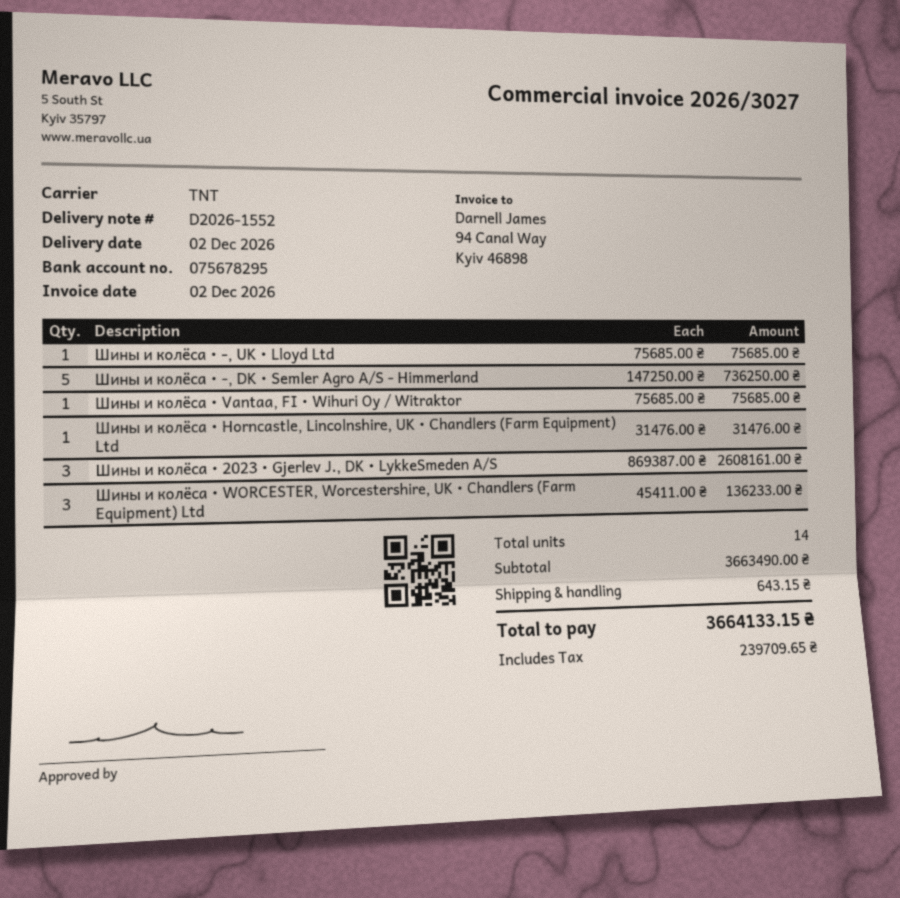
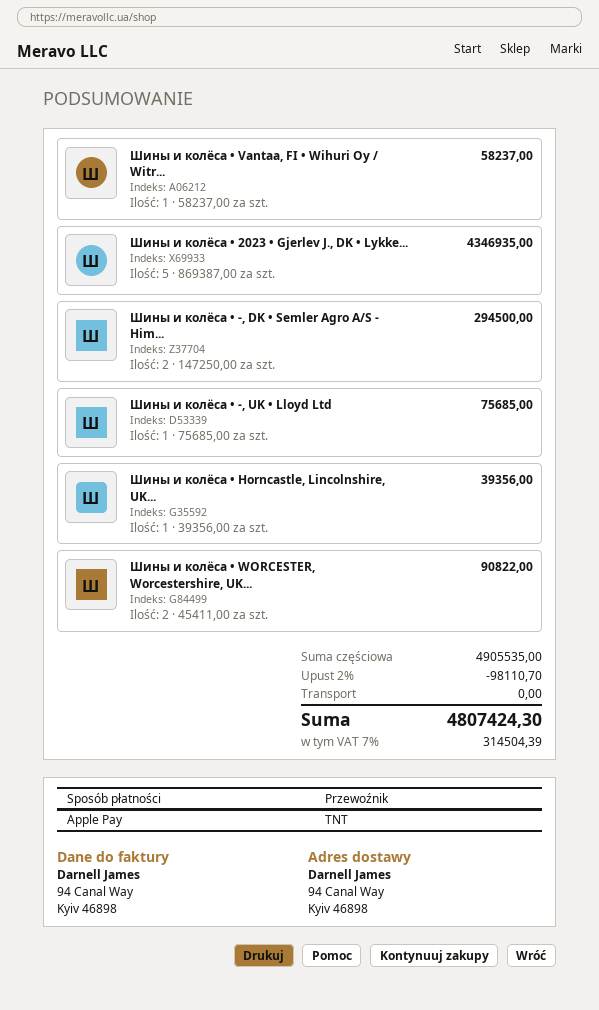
Шины и колёса • -, DK • Semler Agro A/S - Himmerland: 5 x 147250.00 = 736250.00 -> 2 x 147250.00 = 294500.00
Шины и колёса • Vantaa, FI • Wihuri Oy / Witraktor: 1 x 75685.00 = 75685.00 -> 1 x 58237.00 = 58237.00
Шины и колёса • Horncastle, Lincolnshire, UK • Chandlers (Farm Equipment) Ltd: 1 x 31476.00 = 31476.00 -> 1 x 39356.00 = 39356.00
Шины и колёса • 2023 • Gjerlev J., DK • LykkeSmeden A/S: 3 x 869387.00 = 2608161.00 -> 5 x 869387.00 = 4346935.00
Шины и колёса • WORCESTER, Worcestershire, UK • Chandlers (Farm Equipment) Ltd: 3 x 45411.00 = 136233.00 -> 2 x 45411.00 = 90822.00
subtotal: 3663490.00 -> 4905535.00
discount: none -> 2% = 98110.70
shipping: 643.15 -> 0.00
tax: 239709.65 -> 314504.39
total: 3664133.15 -> 4807424.30

